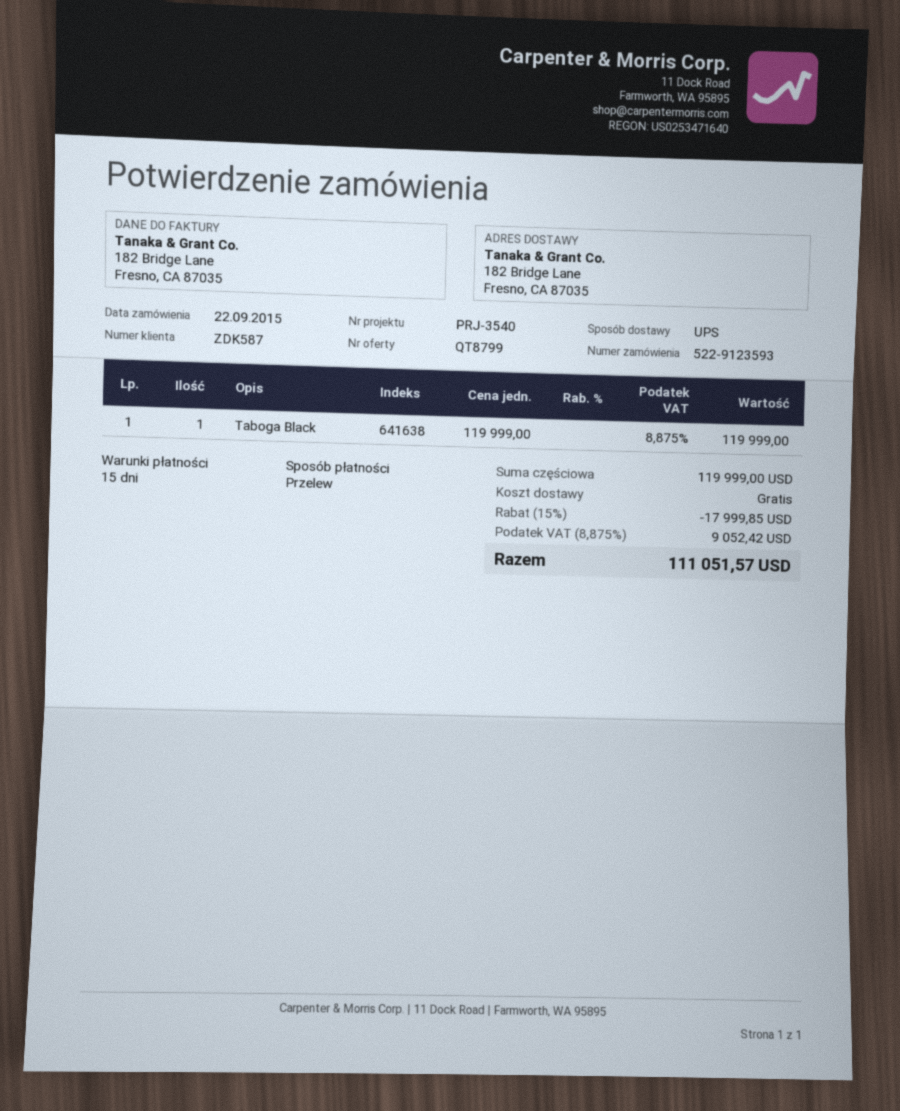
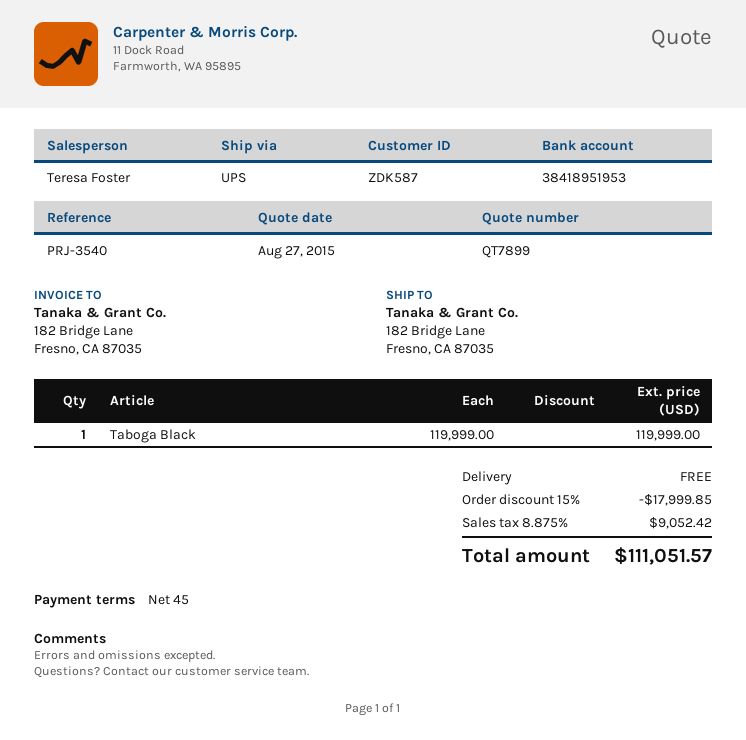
quote number: QT8799 -> QT7899
payment terms: 15 days -> 45 days

